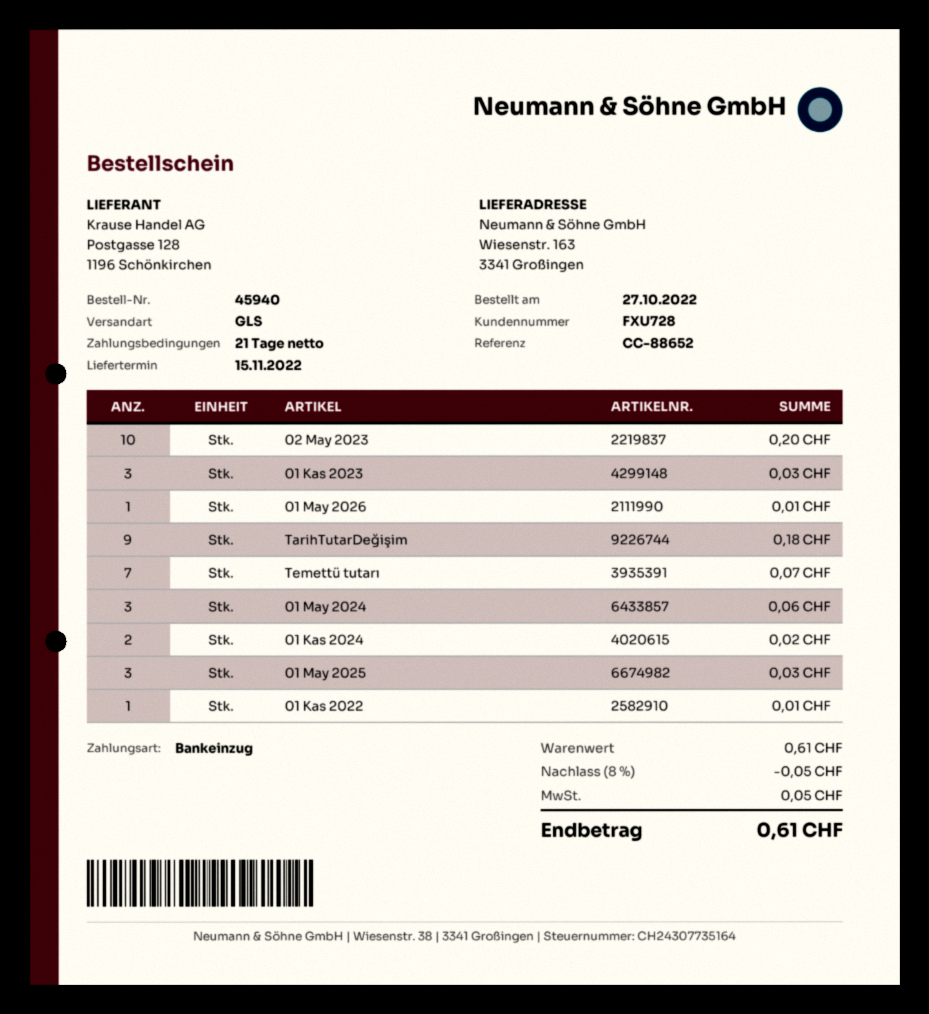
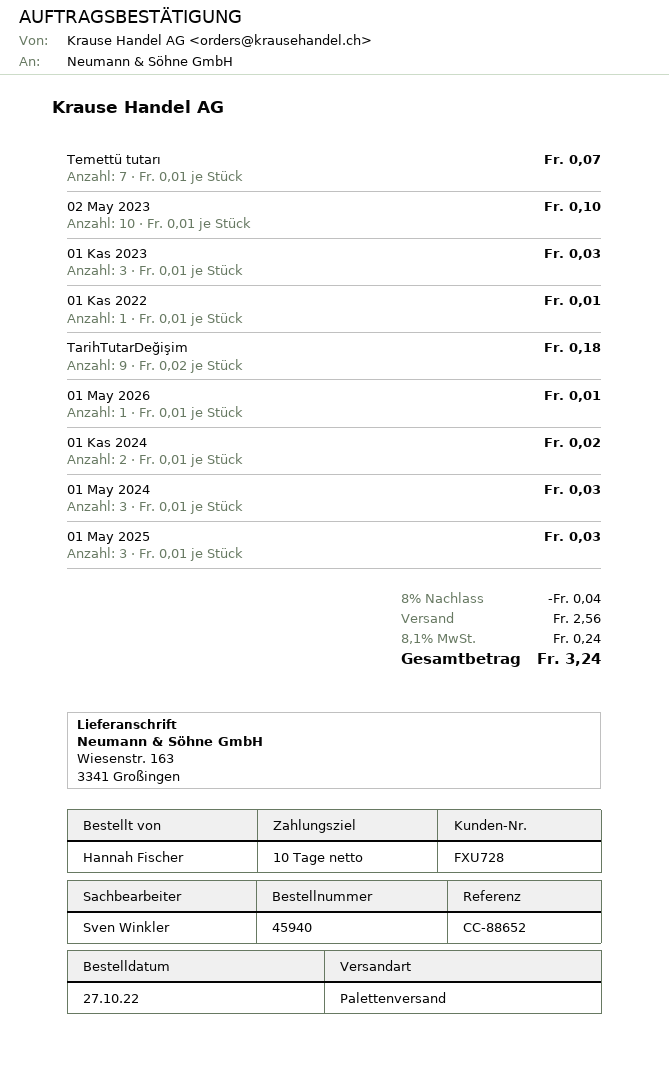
payment terms: 21 days -> 10 days
shipping method: GLS -> pallet freight
02 May 2023: 10 for 0.20 -> 10 for 0.10
01 May 2024: 3 for 0.06 -> 3 for 0.03
discount: 8% = 0.05 -> 8% = 0.04
shipping: none -> 2.56
tax: 0.05 -> 0.24
total: 0.61 -> 3.24

